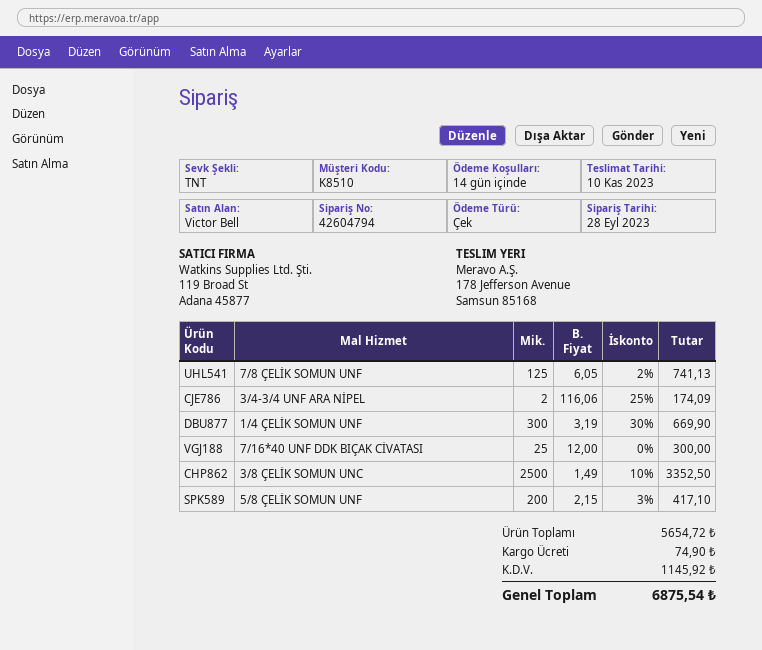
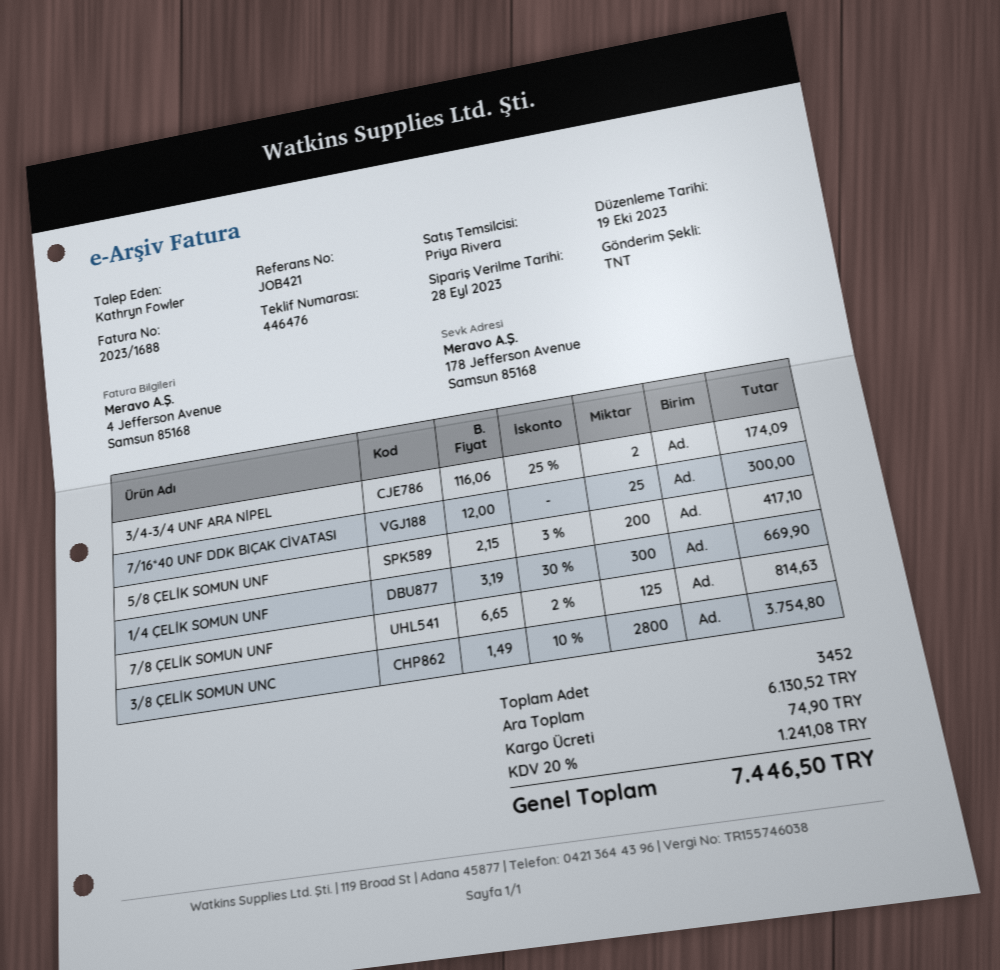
ordered by: Victor Bell -> Kathryn Fowler
7/8 ÇELİK SOMUN UNF: 125 x 6.05 - 2% = 741.13 -> 125 x 6.65 - 2% = 814.63
3/8 ÇELİK SOMUN UNC: 2500 x 1.49 - 10% = 3352.50 -> 2800 x 1.49 - 10% = 3754.80
subtotal: 5654.72 -> 6130.52
tax: 1145.92 -> 1241.08
total: 6875.54 -> 7446.50

